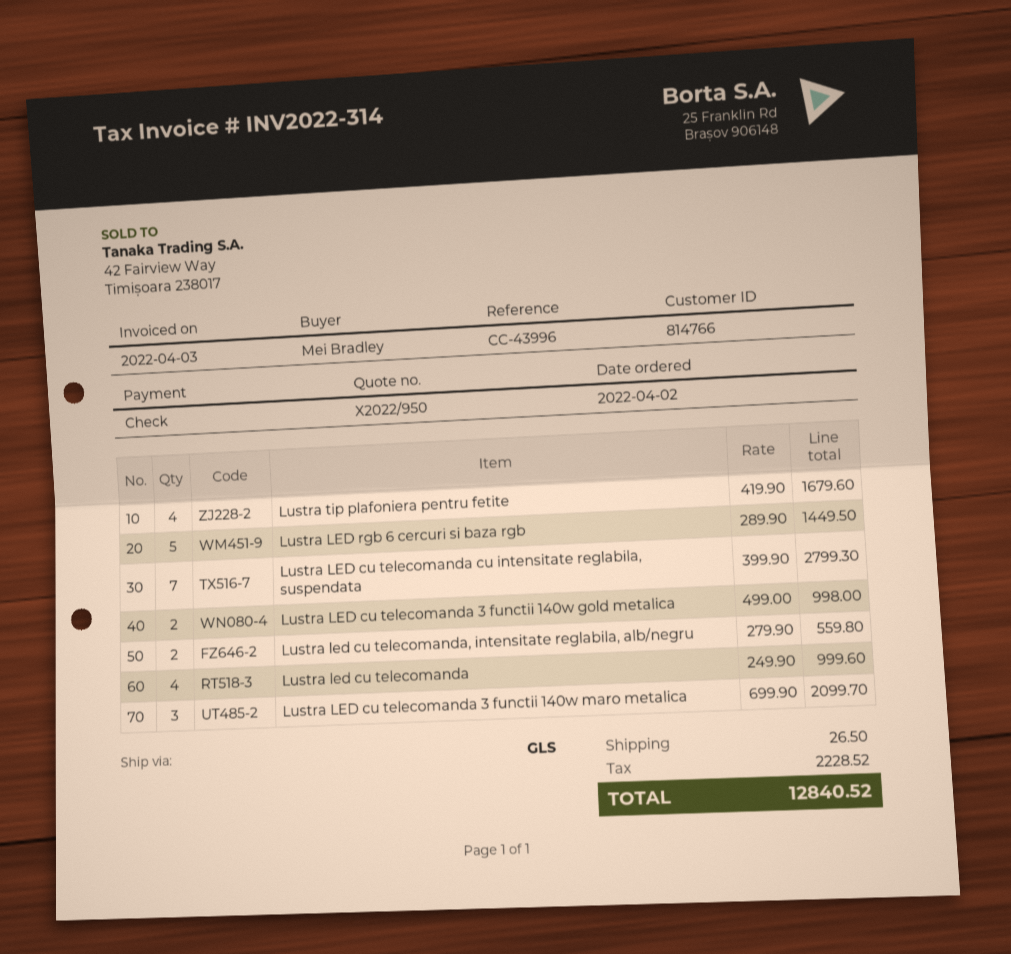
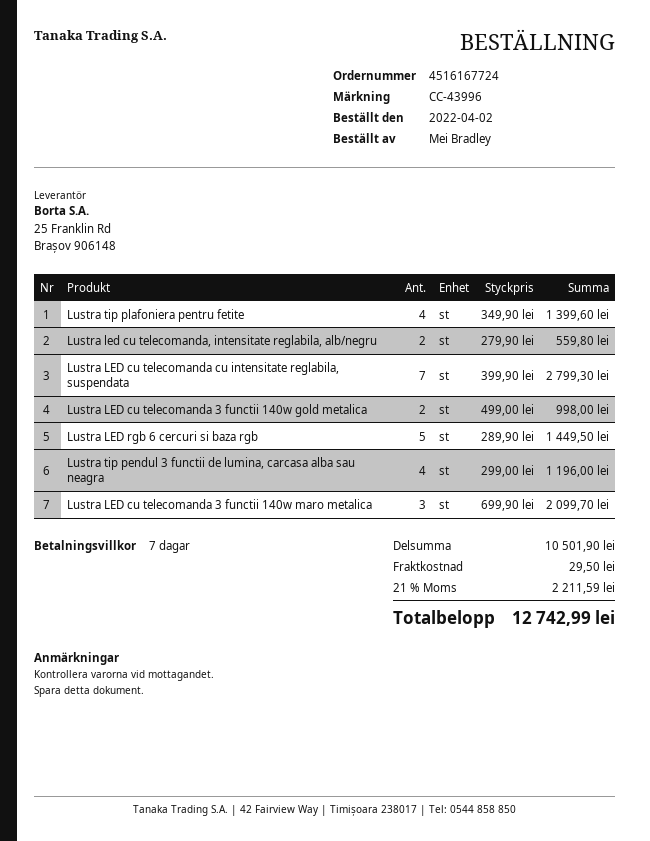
Lustra tip plafoniera pentru fetite: 4 x 419.90 = 1679.60 -> 4 x 349.90 = 1399.60
Lustra led cu telecomanda: 4 x 249.90 = 999.60 -> none
Lustra tip pendul 3 functii de lumina, carcasa alba sau neagra: none -> 4 x 299.00 = 1196.00
shipping: 26.50 -> 29.50
tax: 2228.52 -> 2211.59
total: 12840.52 -> 12742.99

